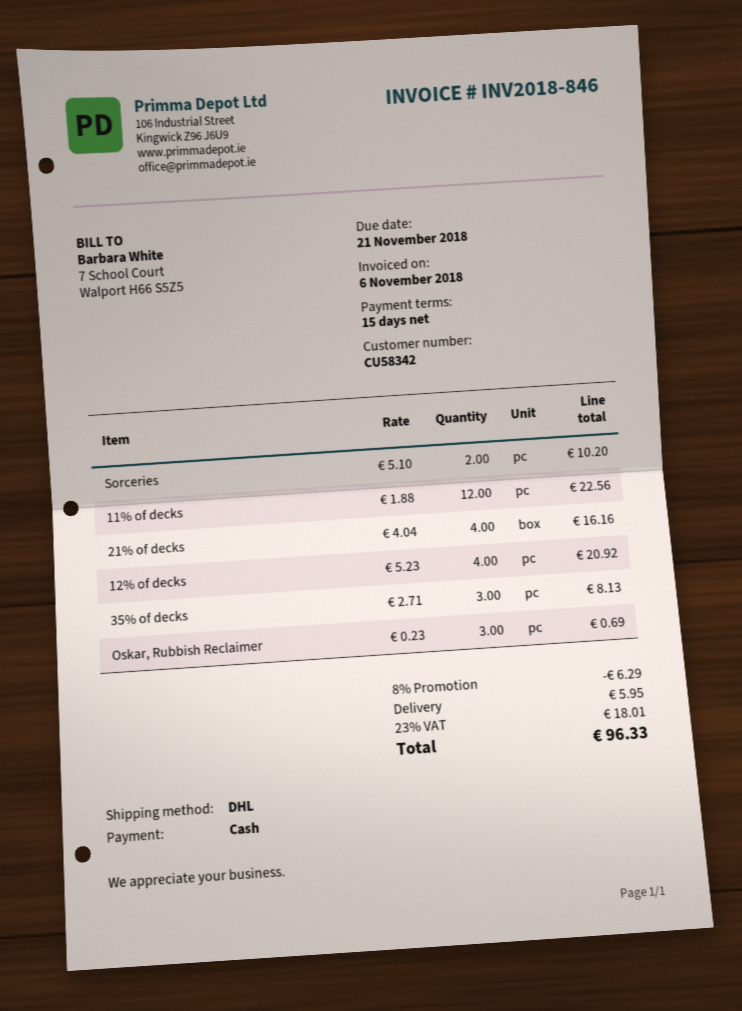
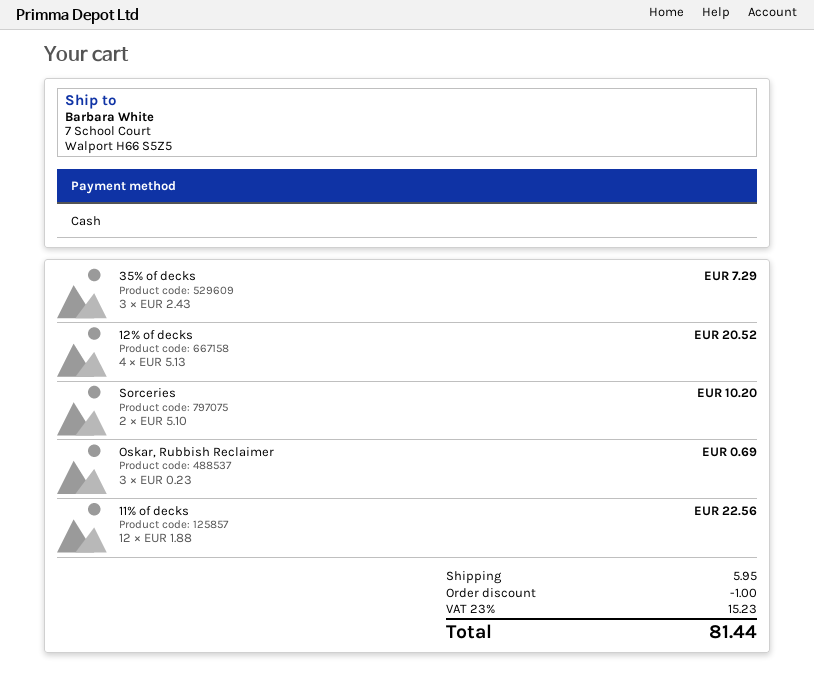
21% of decks: 4 x 4.04 = 16.16 -> none
12% of decks: 4 x 5.23 = 20.92 -> 4 x 5.13 = 20.52
35% of decks: 3 x 2.71 = 8.13 -> 3 x 2.43 = 7.29
discount: 6.29 -> 1.00
tax: 23% = 18.01 -> 23% = 15.23
total: 96.33 -> 81.44

